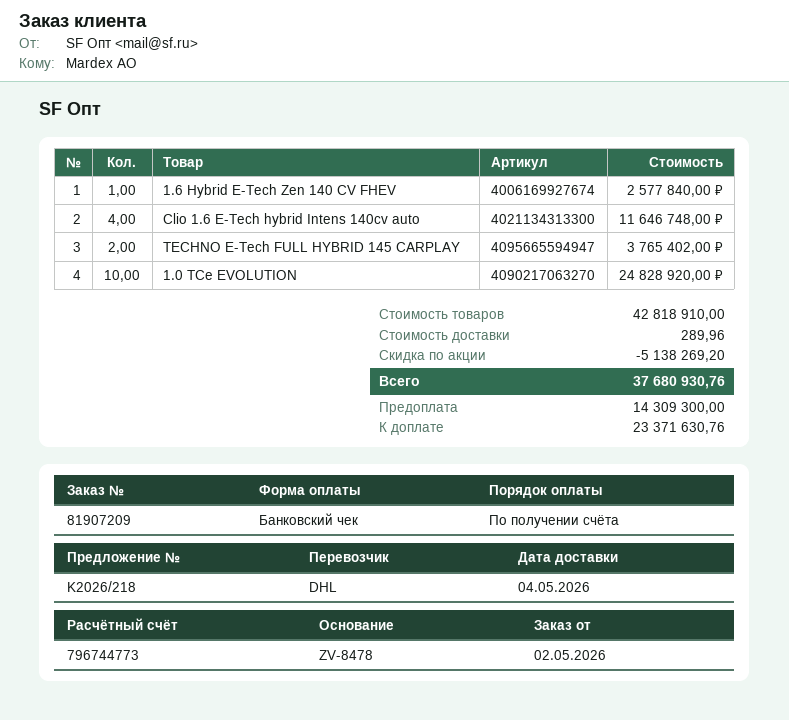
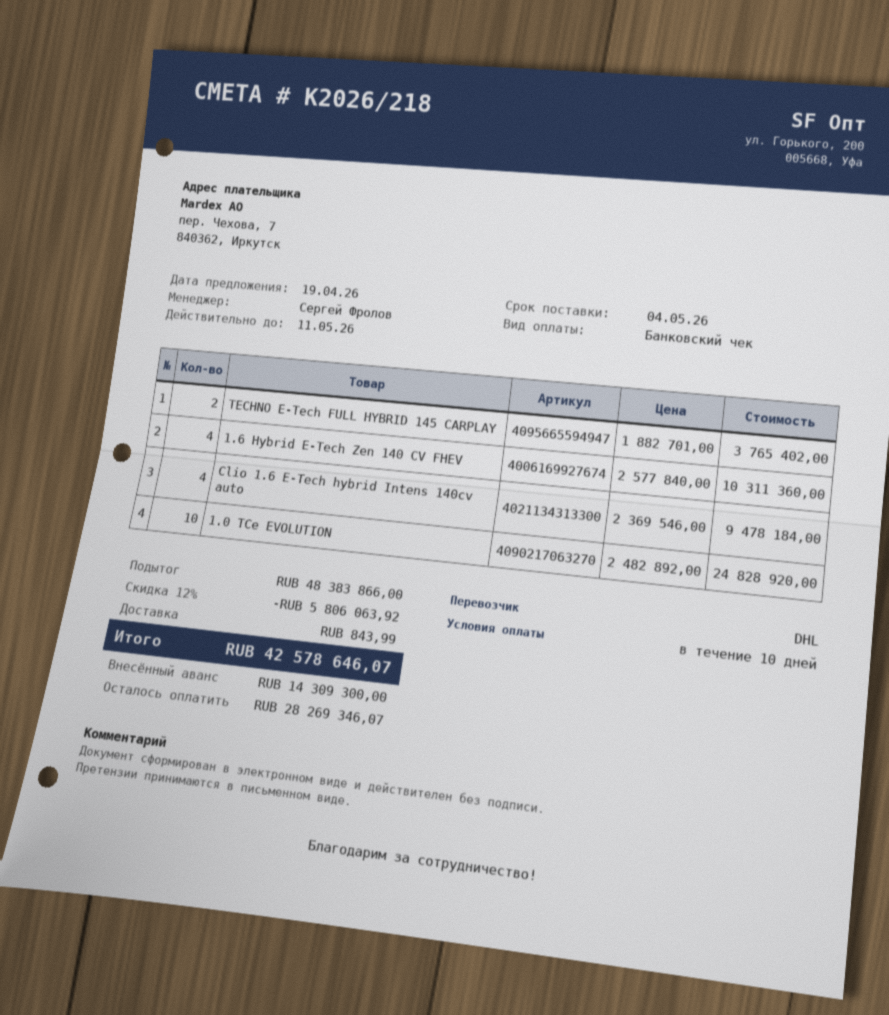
payment terms: on receipt -> 10 days
1.6 Hybrid E-Tech Zen 140 CV FHEV: 1 for 2577840.00 -> 4 for 10311360.00
Clio 1.6 E-Tech hybrid Intens 140cv auto: 4 for 11646748.00 -> 4 for 9478184.00
subtotal: 42818910.00 -> 48383866.00
discount: 5138269.20 -> 5806063.92
shipping: 289.96 -> 843.99
total: 37680930.76 -> 42578646.07
balance: 23371630.76 -> 28269346.07

